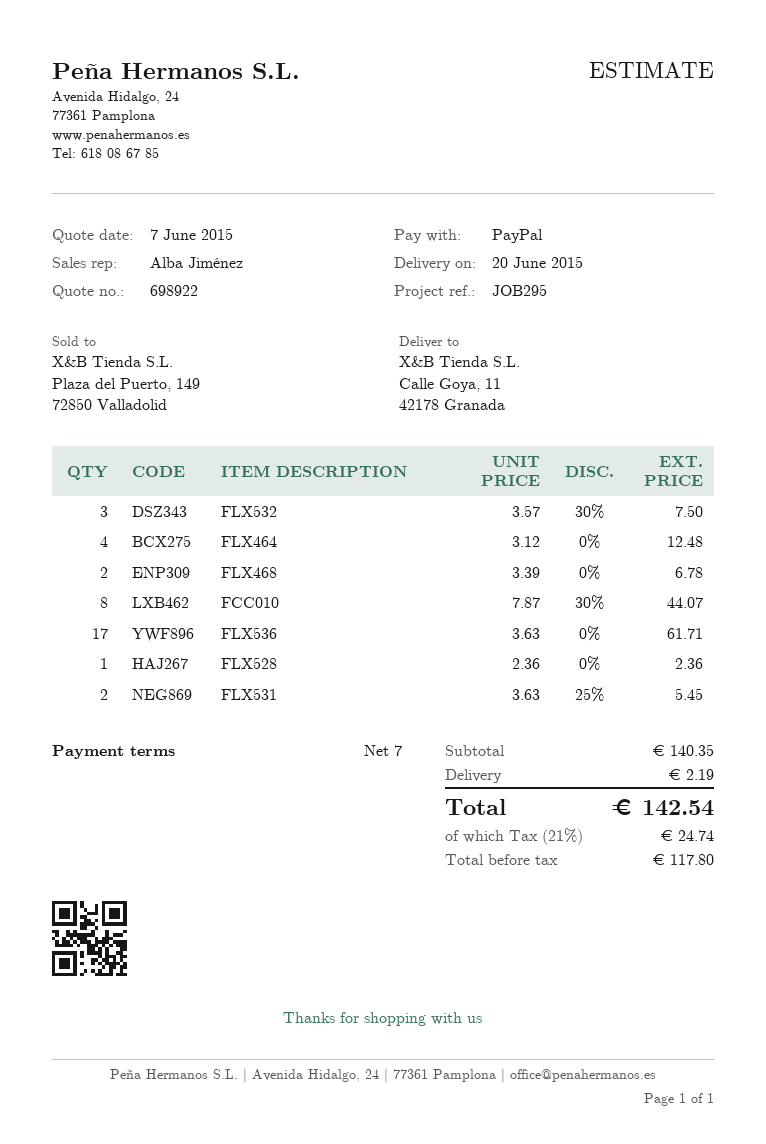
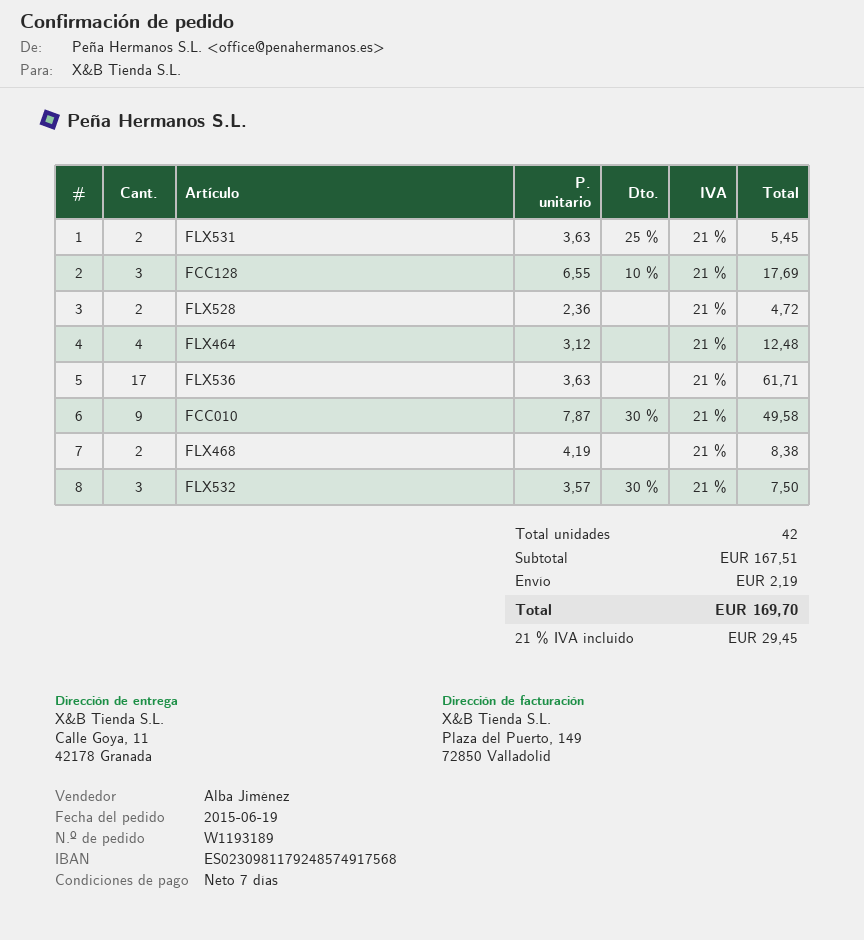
FLX468: 2 x 3.39 = 6.78 -> 2 x 4.19 = 8.38
FCC010: 8 x 7.87 - 30% = 44.07 -> 9 x 7.87 - 30% = 49.58
FLX528: 1 x 2.36 = 2.36 -> 2 x 2.36 = 4.72
FCC128: none -> 3 x 6.55 - 10% = 17.69
subtotal: 140.35 -> 167.51
tax: 21% = 24.74 -> 21% = 29.45
total: 142.54 -> 169.70

